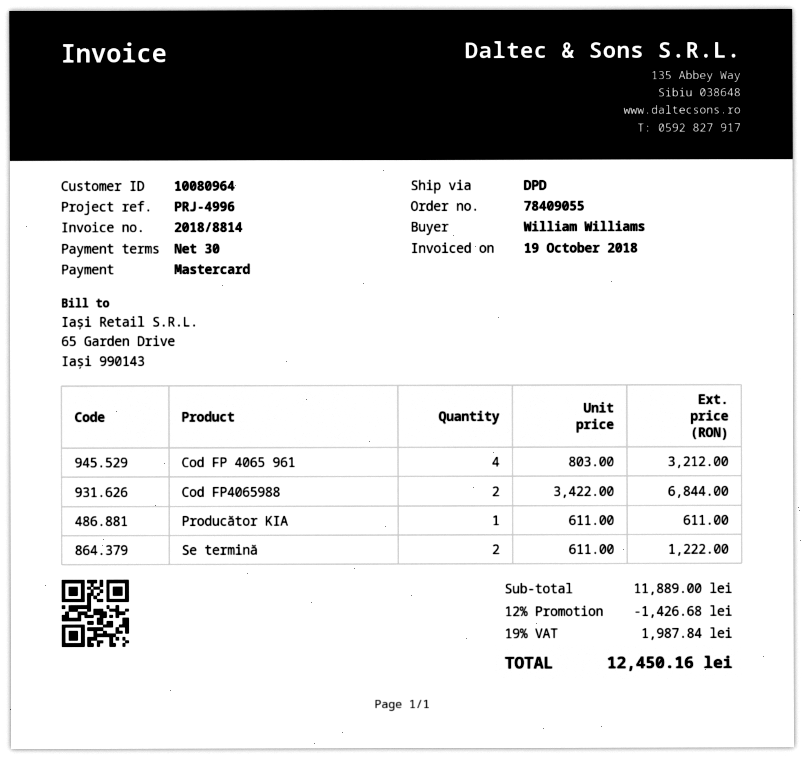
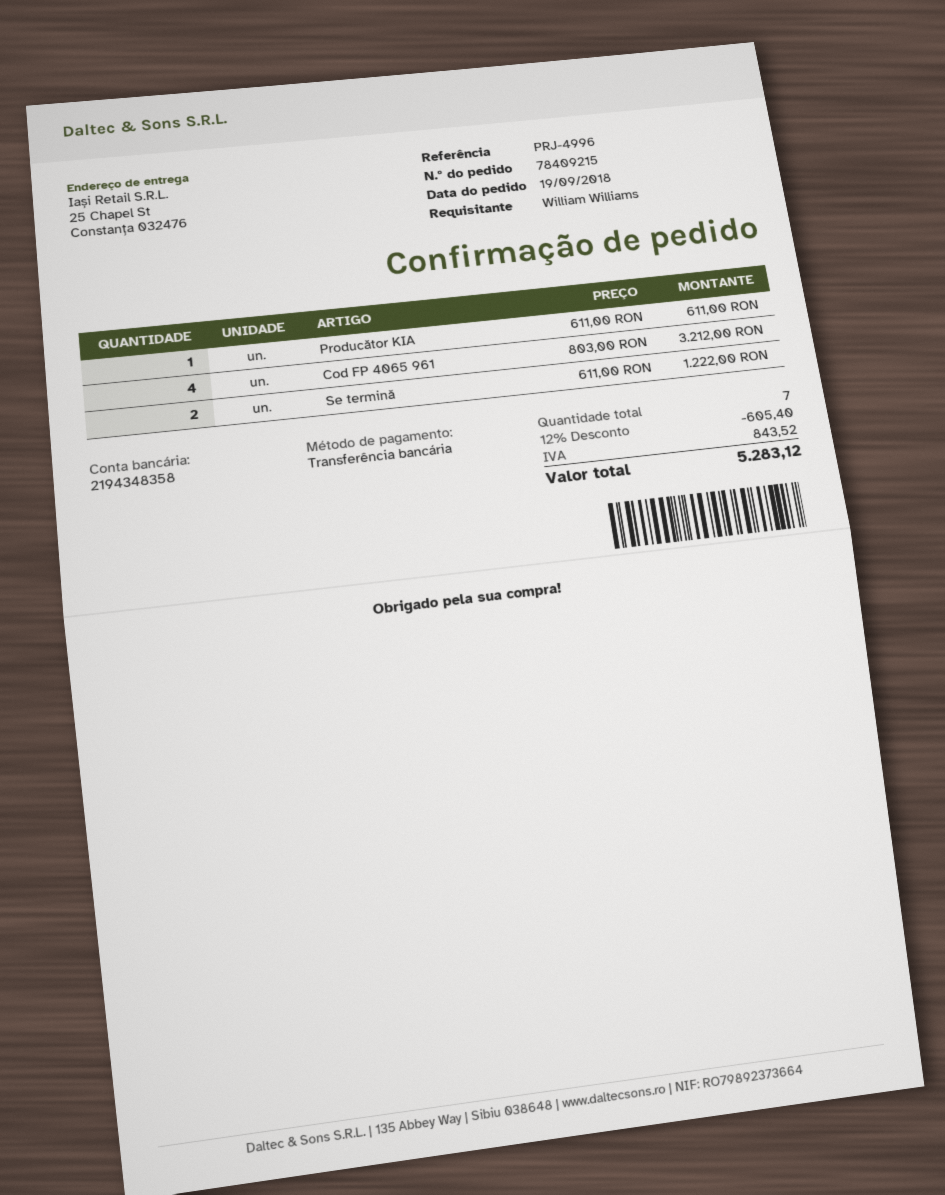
order number: 78409055 -> 78409215
payment method: Mastercard -> bank transfer
Cod FP4065988: 2 x 3422.00 = 6844.00 -> none
discount: 12% = 1426.68 -> 12% = 605.40
tax: 1987.84 -> 843.52
total: 12450.16 -> 5283.12

